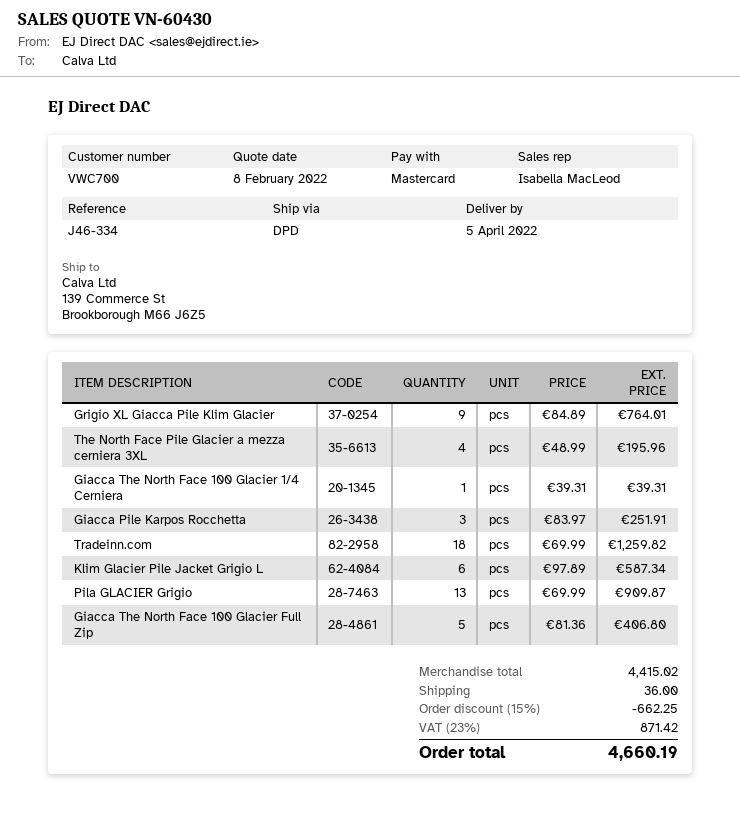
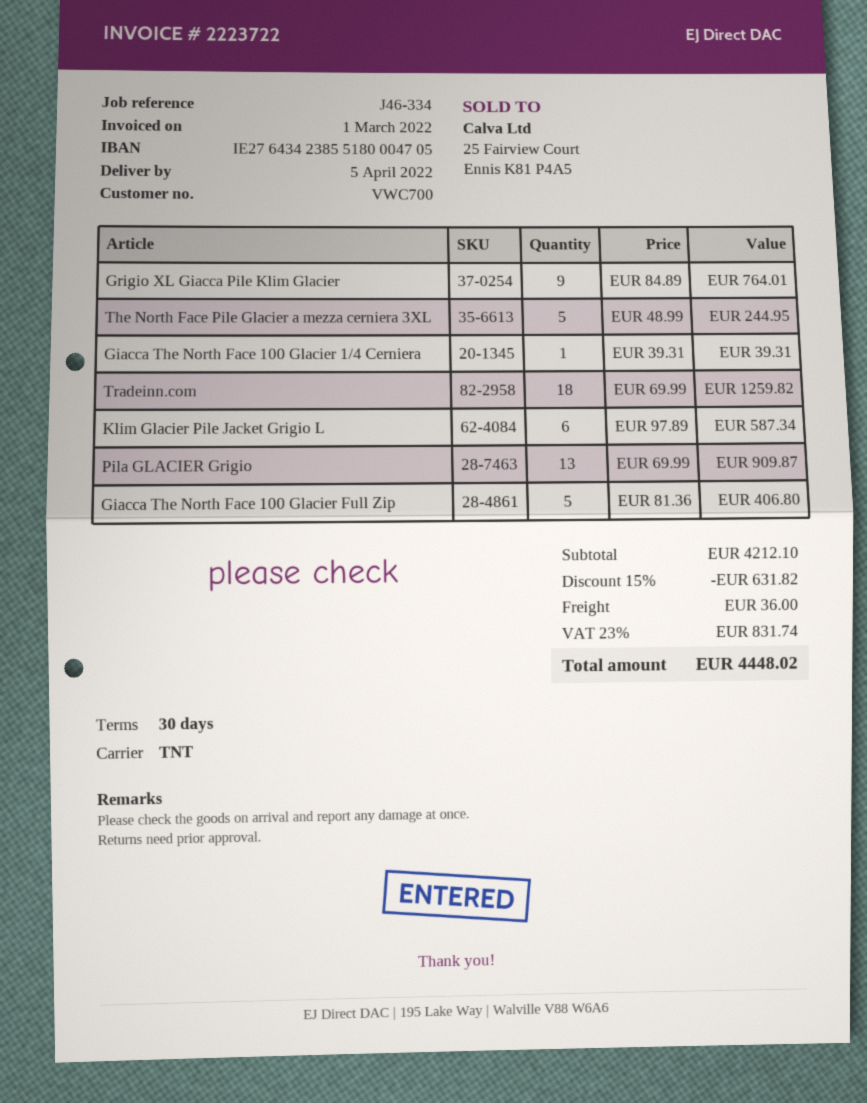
shipping method: DPD -> TNT
The North Face Pile Glacier a mezza cerniera 3XL: 4 x 48.99 = 195.96 -> 5 x 48.99 = 244.95
Giacca Pile Karpos Rocchetta: 3 x 83.97 = 251.91 -> none
subtotal: 4415.02 -> 4212.10
discount: 15% = 662.25 -> 15% = 631.82
tax: 23% = 871.42 -> 23% = 831.74
total: 4660.19 -> 4448.02

